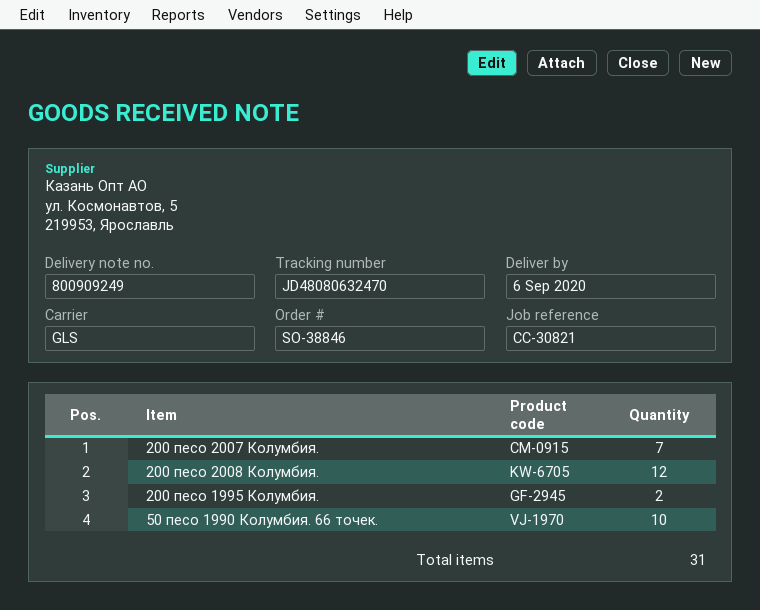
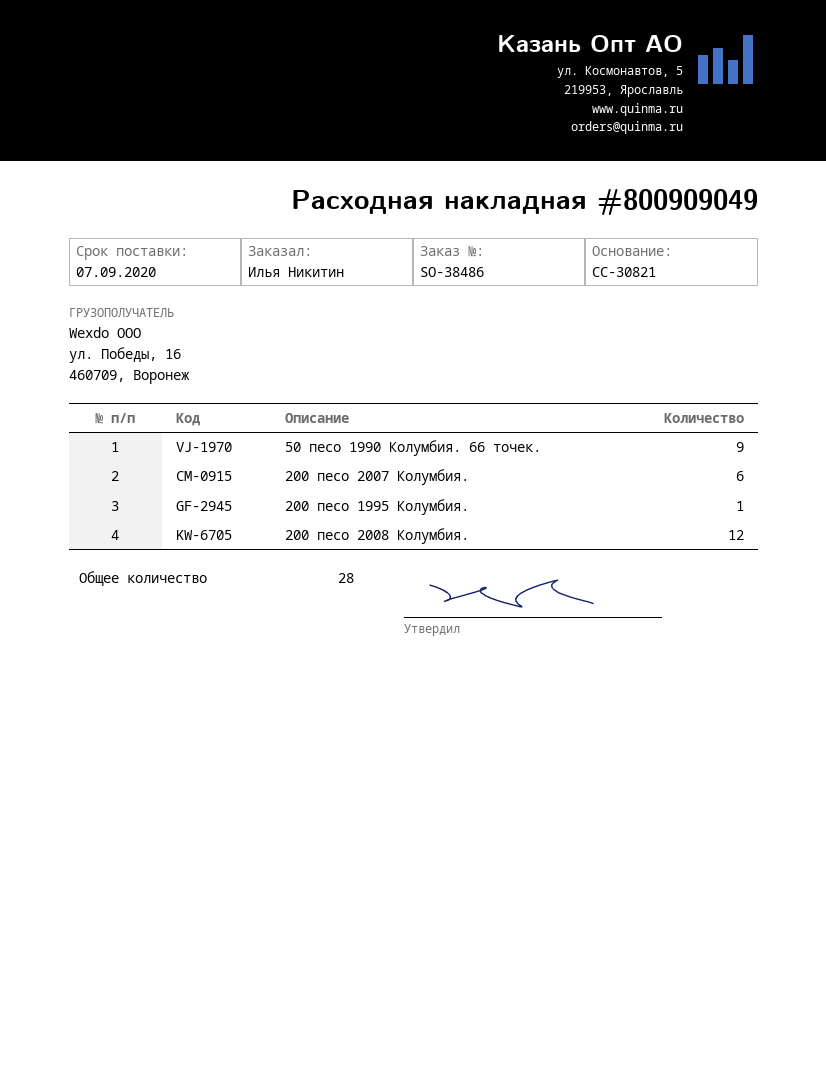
order number: SO-38846 -> SO-38486
delivery note number: 800909249 -> 800909049
delivery date: 2020-09-06 -> 2020-09-07
200 песо 2007 Колумбия.: 7 -> 6
200 песо 1995 Колумбия.: 2 -> 1
50 песо 1990 Колумбия. 66 точек.: 10 -> 9
total quantity: 31 -> 28

